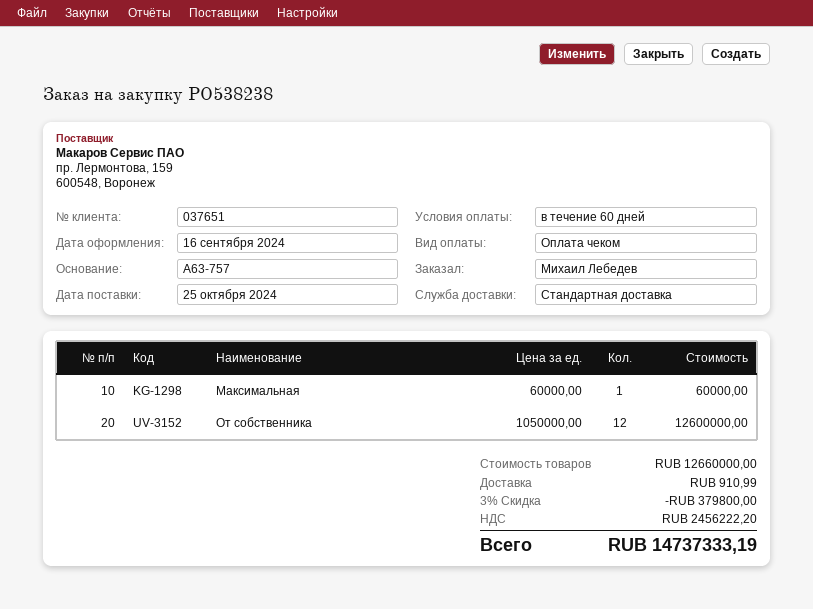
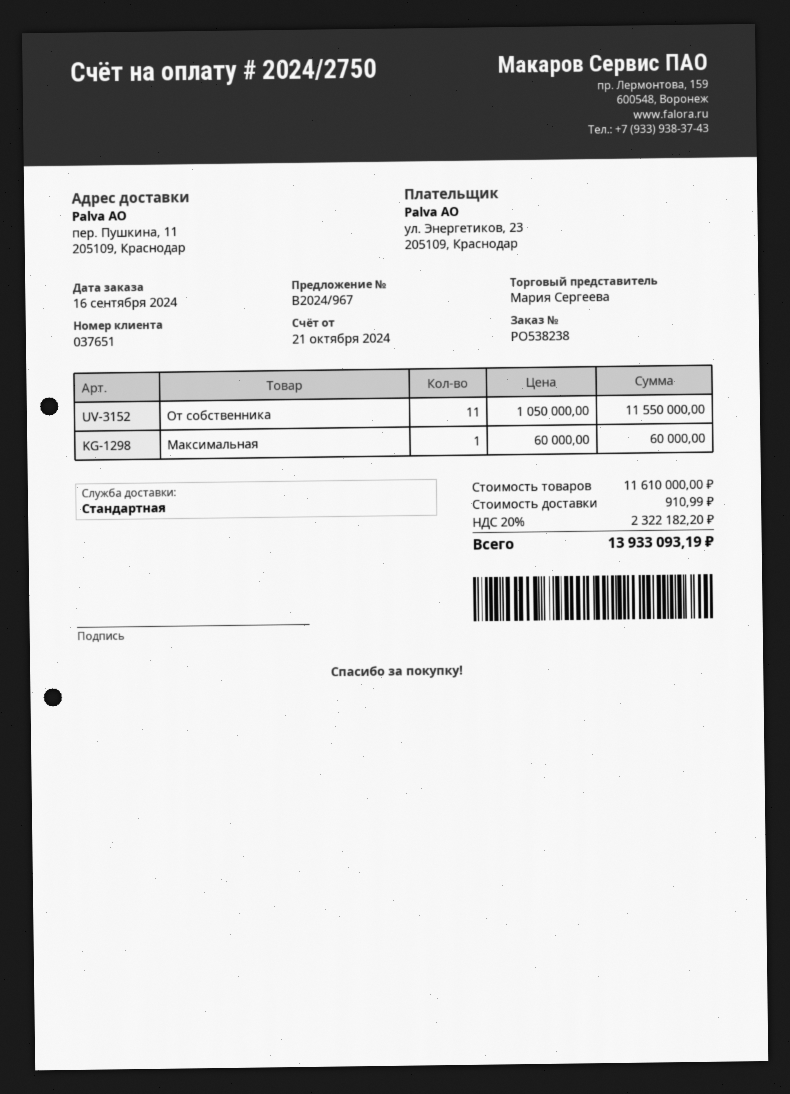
От собственника: 12 x 1050000.00 = 12600000.00 -> 11 x 1050000.00 = 11550000.00
subtotal: 12660000.00 -> 11610000.00
discount: 3% = 379800.00 -> none
tax: 2456222.20 -> 2322182.20
total: 14737333.19 -> 13933093.19

